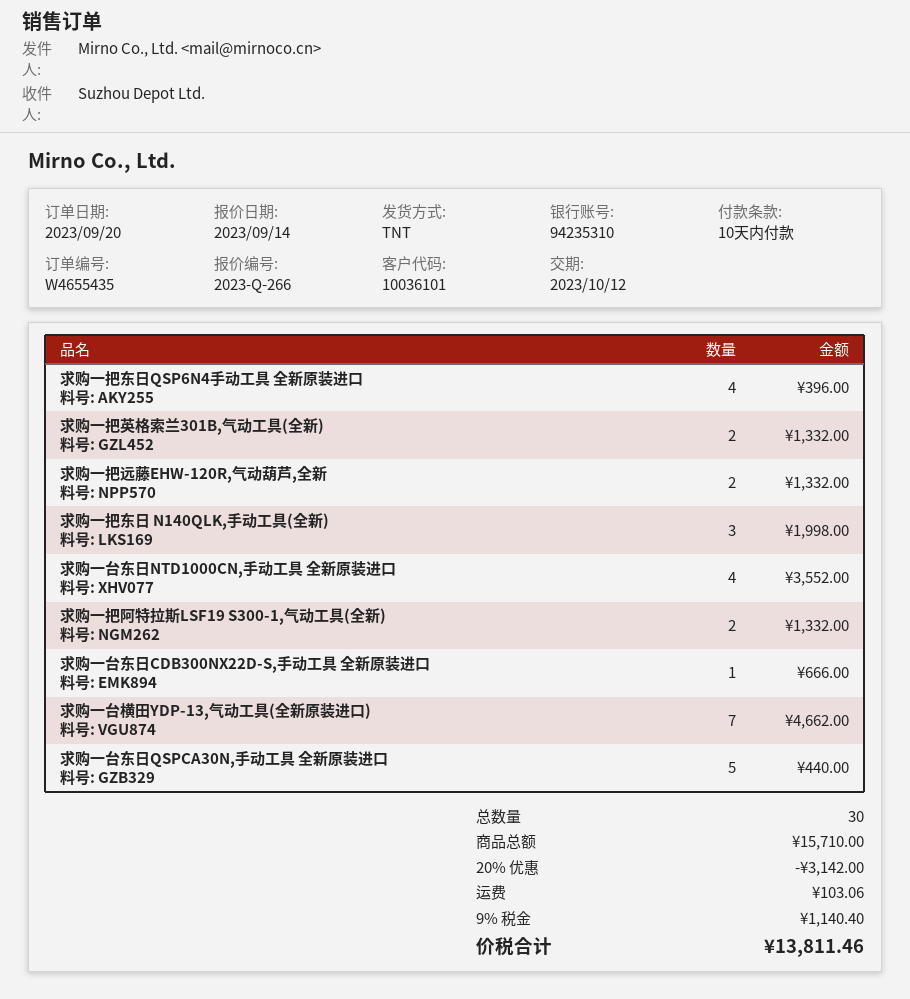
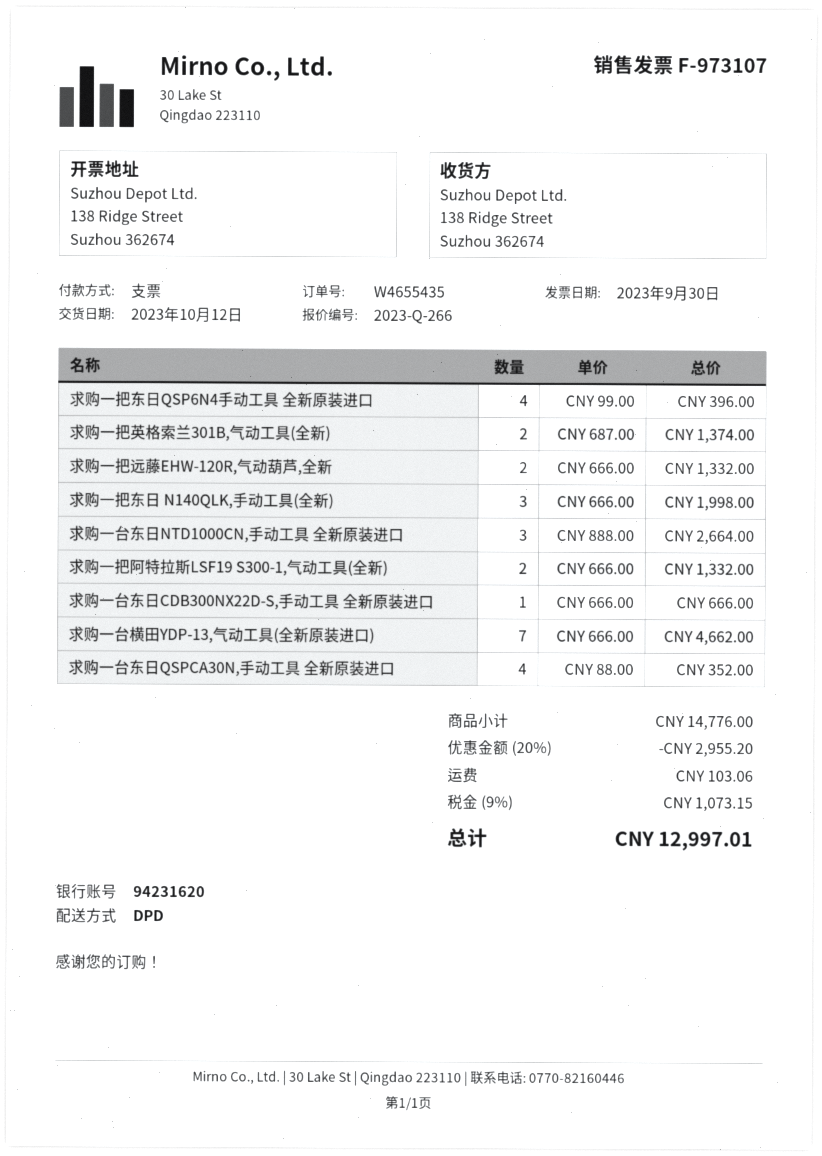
bank account: 94235310 -> 94231620
shipping method: TNT -> DPD
求购一把英格索兰301B,气动工具(全新): 2 for 1332.00 -> 2 for 1374.00
求购一台东日NTD1000CN,手动工具 全新原装进口: 4 for 3552.00 -> 3 for 2664.00
求购一台东日QSPCA30N,手动工具 全新原装进口: 5 for 440.00 -> 4 for 352.00
subtotal: 15710.00 -> 14776.00
discount: 20% = 3142.00 -> 20% = 2955.20
tax: 9% = 1140.40 -> 9% = 1073.15
total: 13811.46 -> 12997.01

